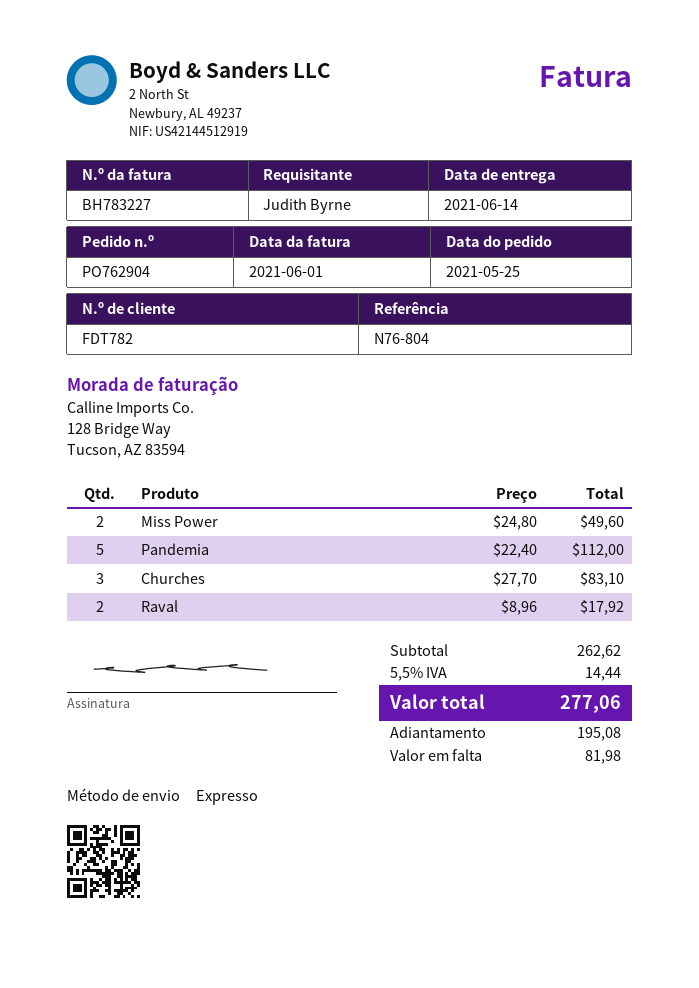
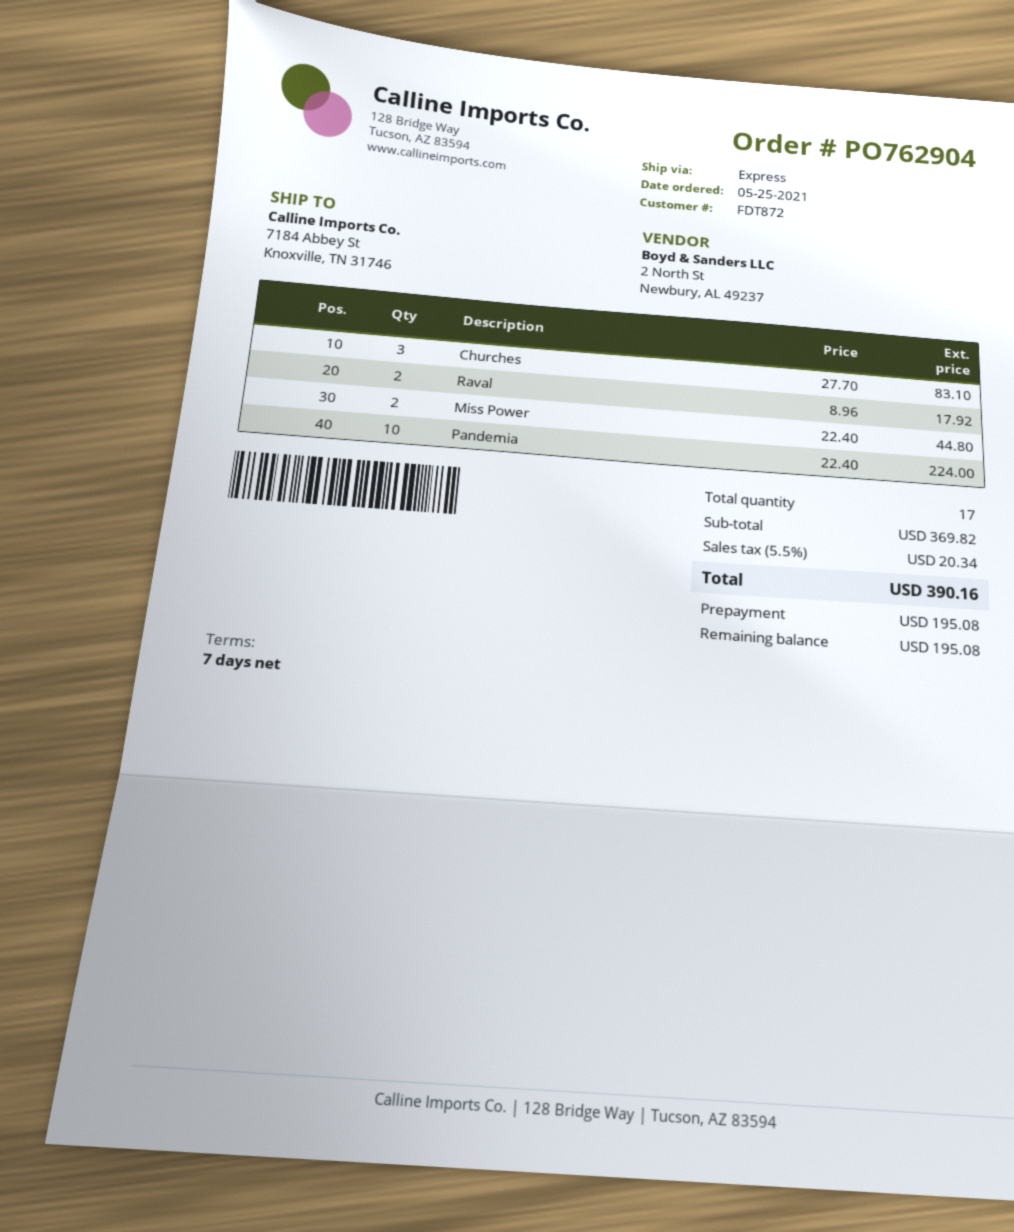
customer number: FDT782 -> FDT872
Miss Power: 2 x 24.80 = 49.60 -> 2 x 22.40 = 44.80
Pandemia: 5 x 22.40 = 112.00 -> 10 x 22.40 = 224.00
subtotal: 262.62 -> 369.82
tax: 5.5% = 14.44 -> 5.5% = 20.34
total: 277.06 -> 390.16
balance: 81.98 -> 195.08

